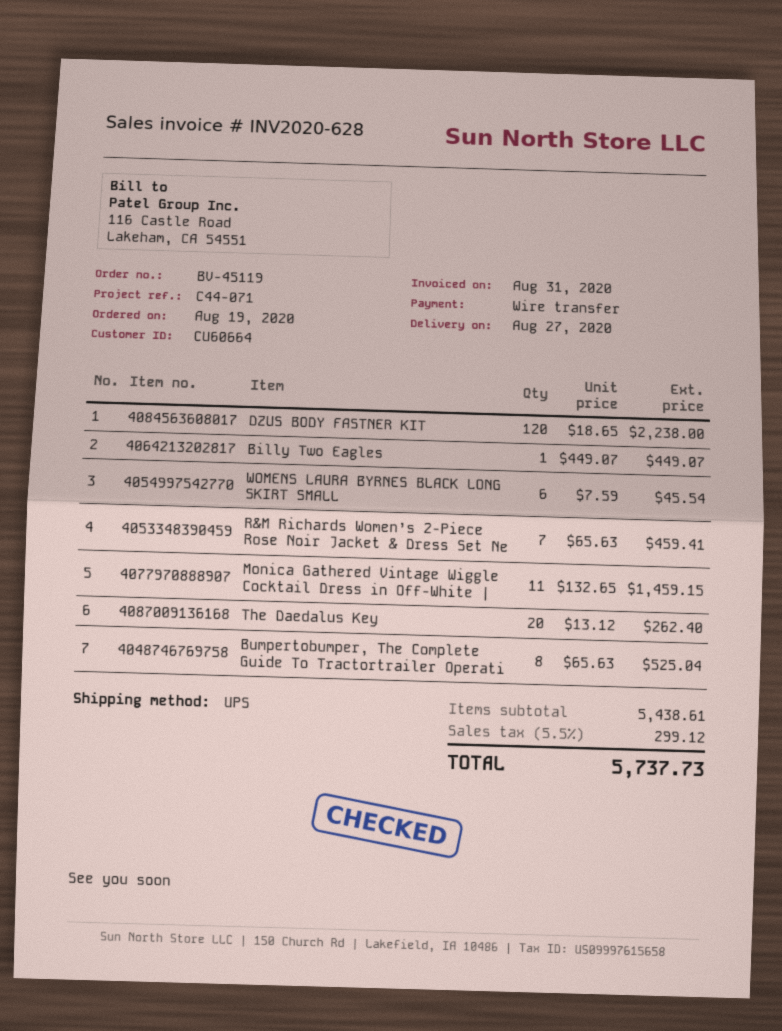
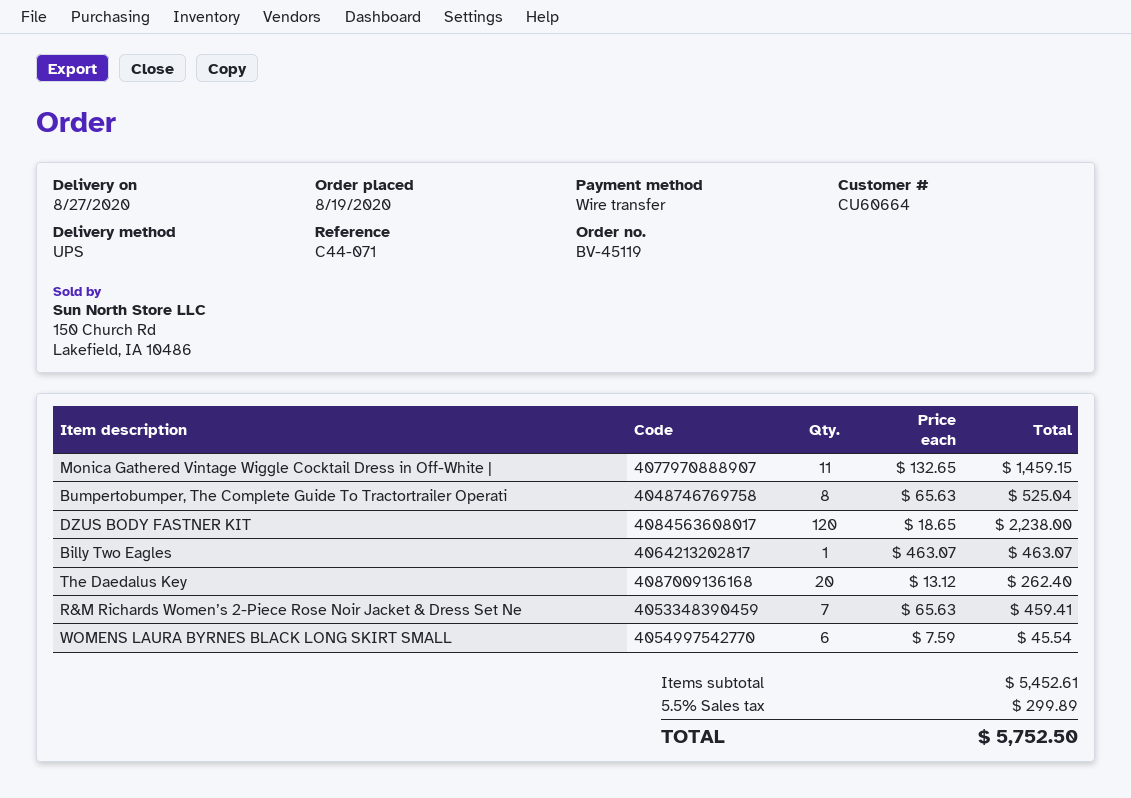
Billy Two Eagles: 1 x 449.07 = 449.07 -> 1 x 463.07 = 463.07
subtotal: 5438.61 -> 5452.61
tax: 5.5% = 299.12 -> 5.5% = 299.89
total: 5737.73 -> 5752.50

